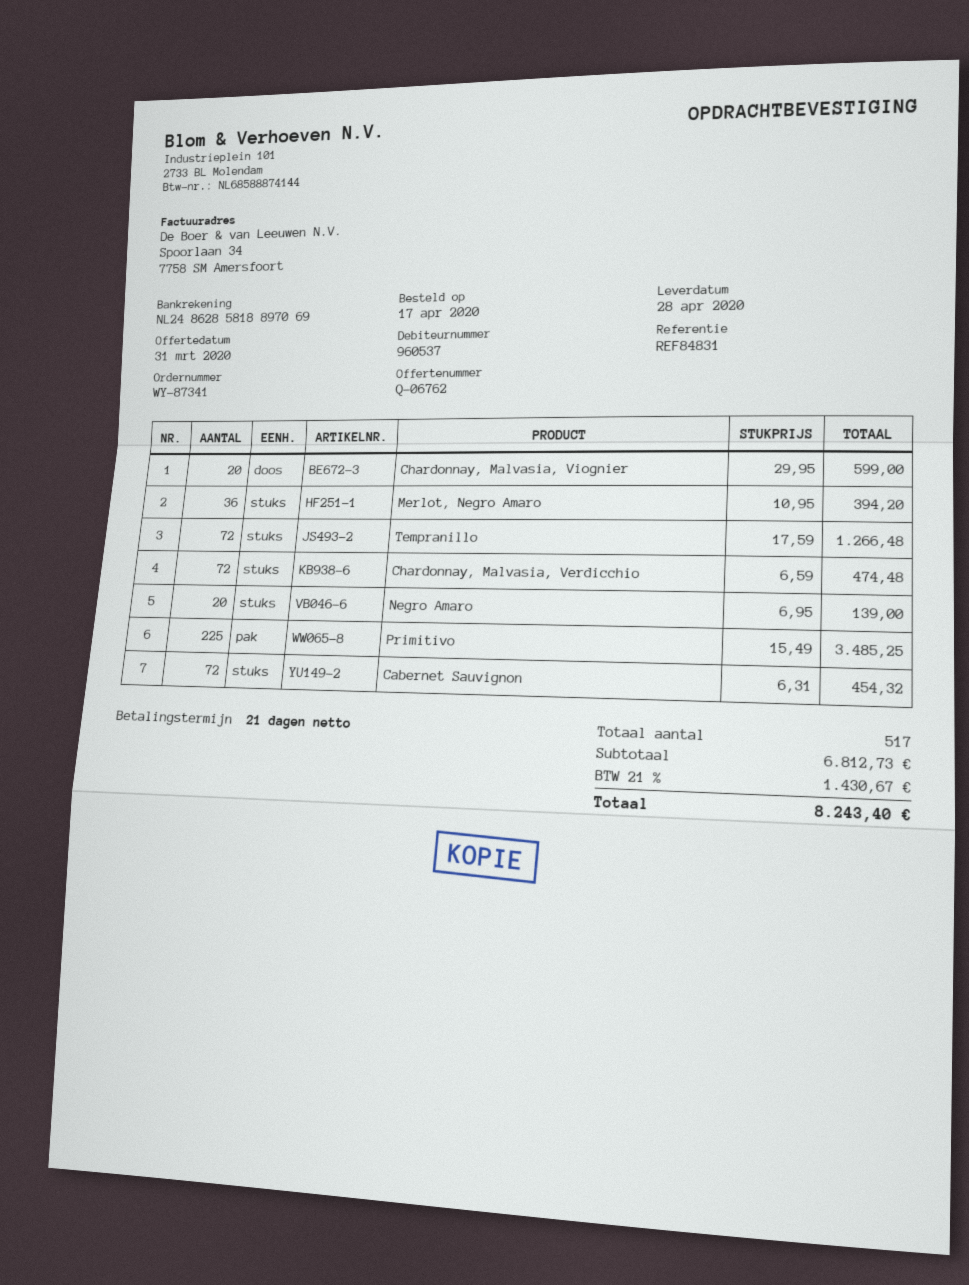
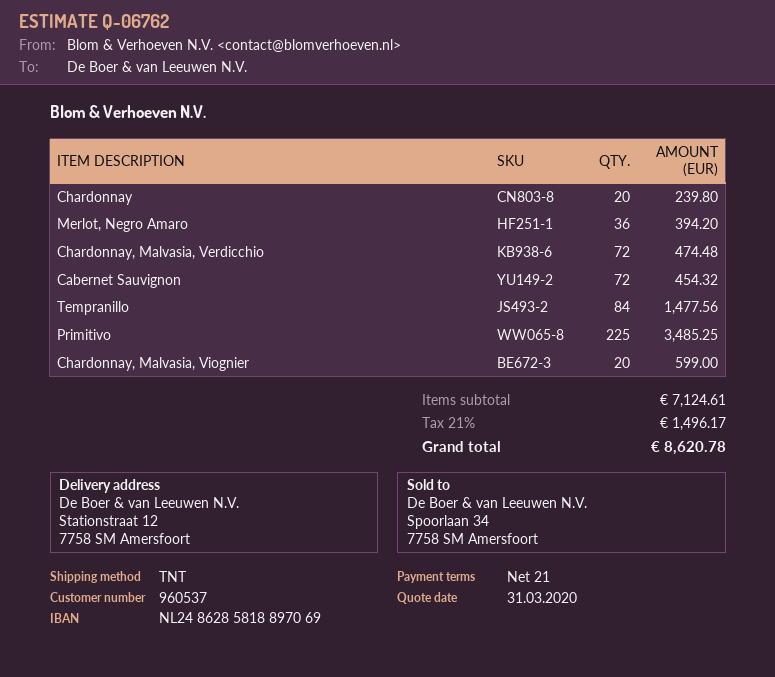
Tempranillo: 72 for 1266.48 -> 84 for 1477.56
Negro Amaro: 20 for 139.00 -> none
Chardonnay: none -> 20 for 239.80
subtotal: 6812.73 -> 7124.61
tax: 21% = 1430.67 -> 21% = 1496.17
total: 8243.40 -> 8620.78

